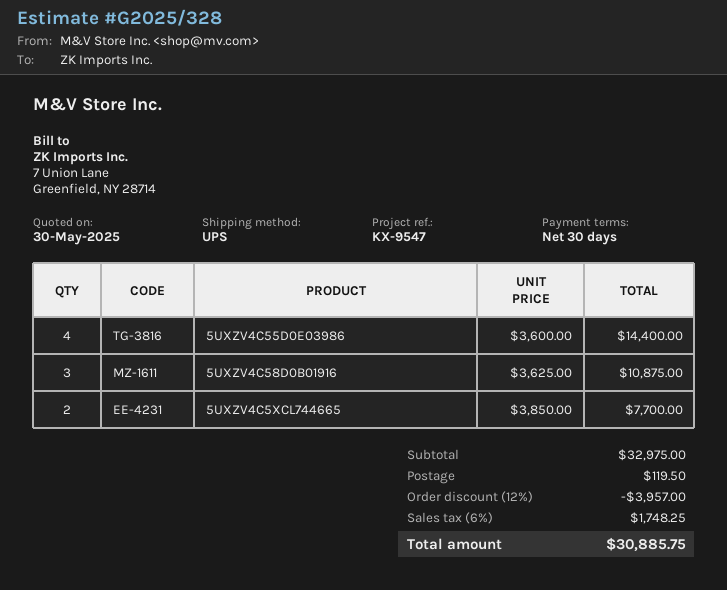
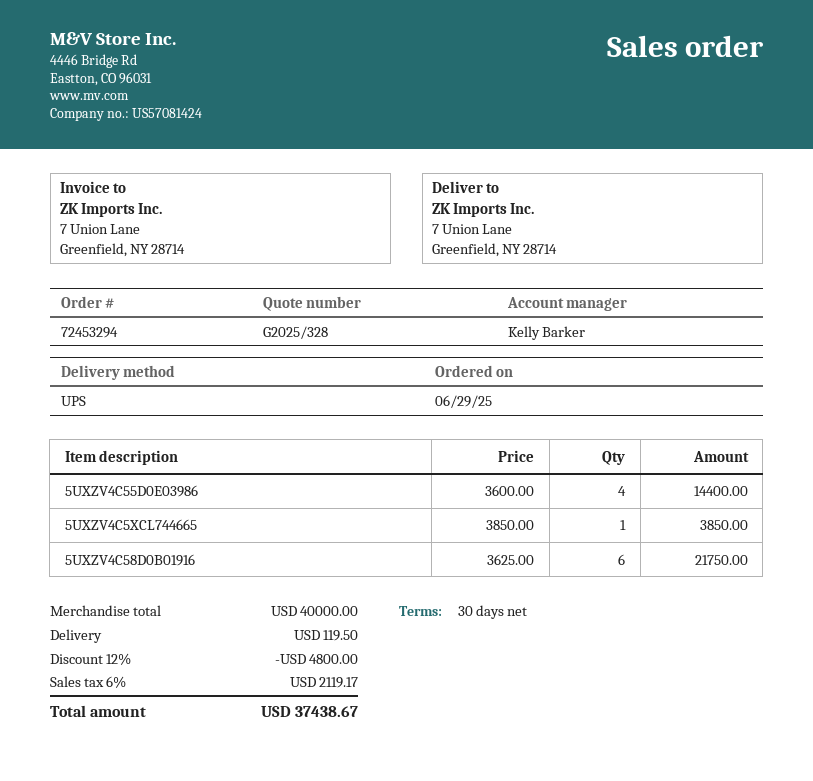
5UXZV4C58D0B01916: 3 x 3625.00 = 10875.00 -> 6 x 3625.00 = 21750.00
5UXZV4C5XCL744665: 2 x 3850.00 = 7700.00 -> 1 x 3850.00 = 3850.00
subtotal: 32975.00 -> 40000.00
discount: 12% = 3957.00 -> 12% = 4800.00
tax: 6% = 1748.25 -> 6% = 2119.17
total: 30885.75 -> 37438.67

